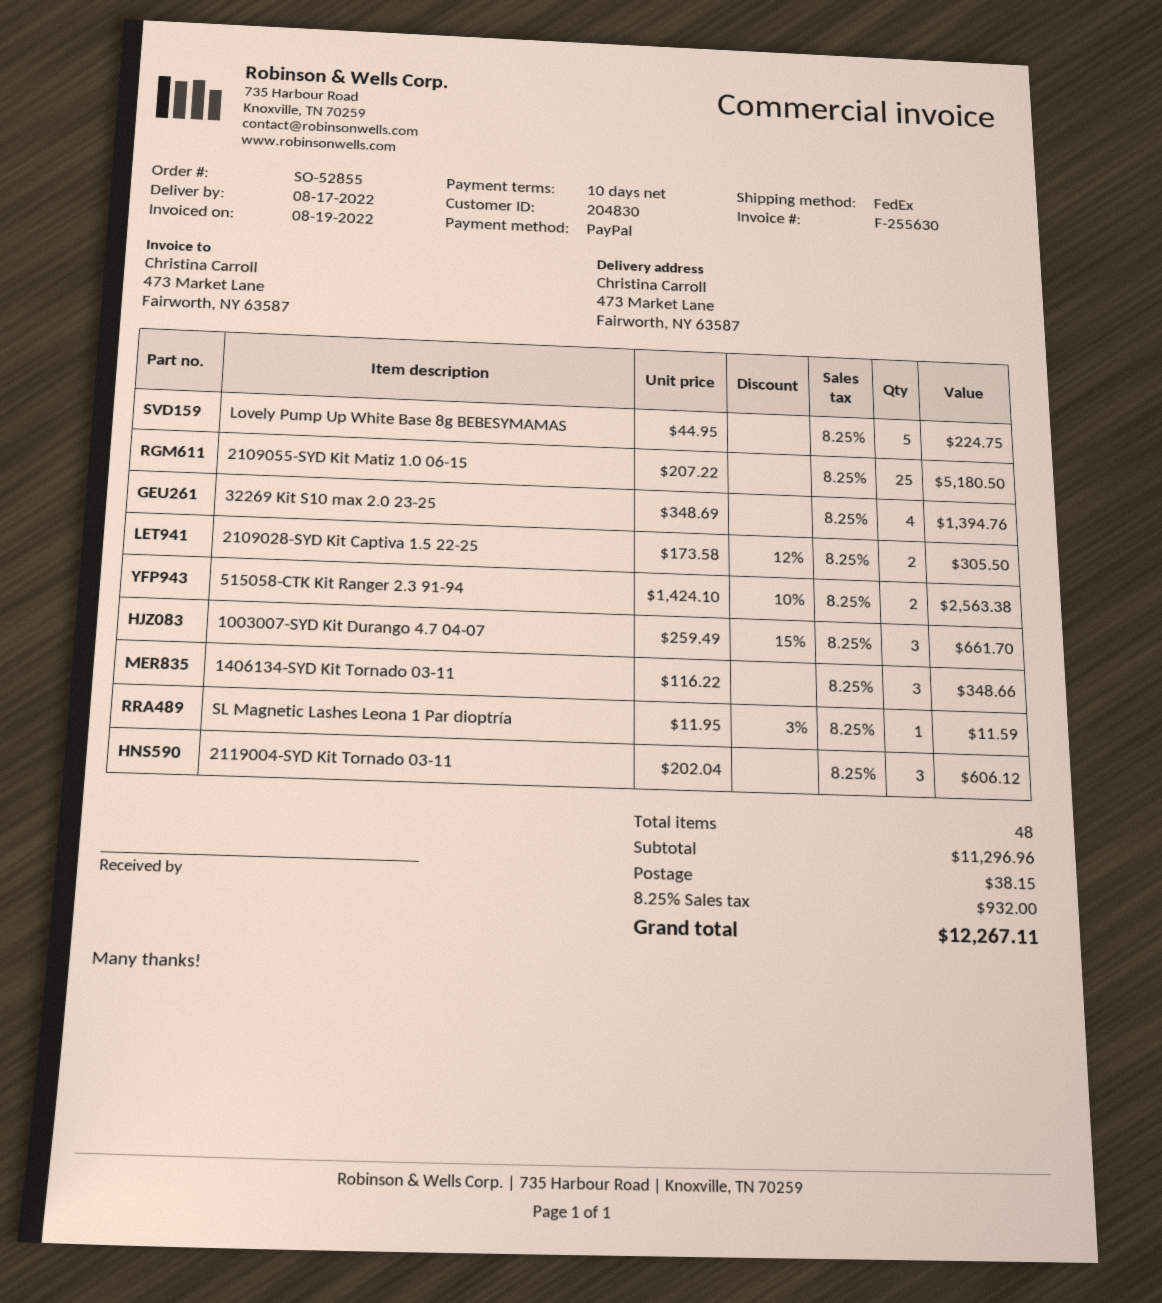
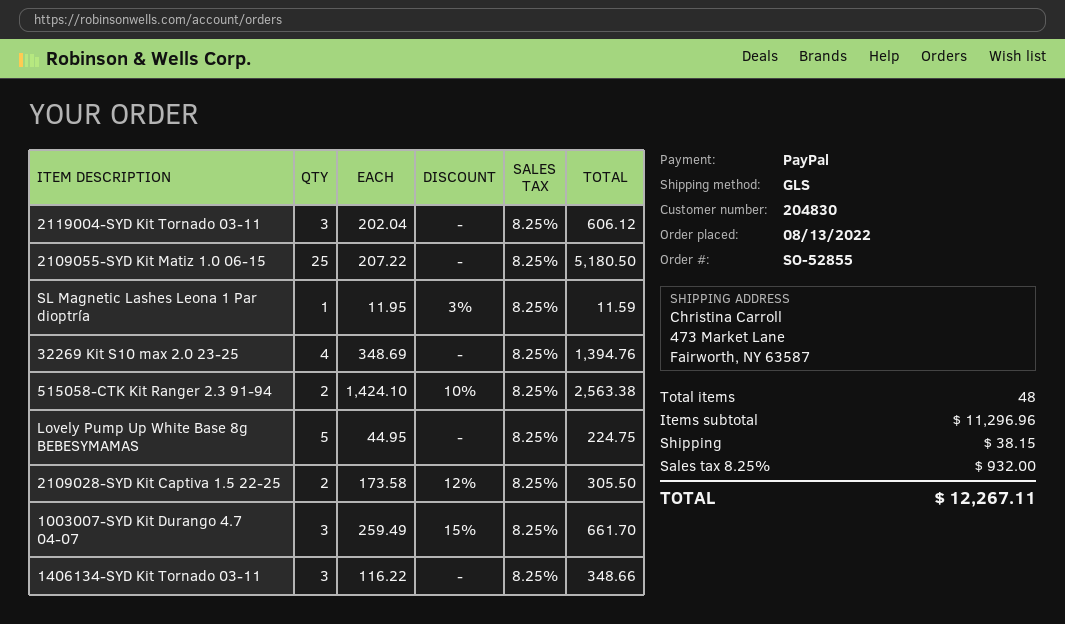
shipping method: FedEx -> GLS

